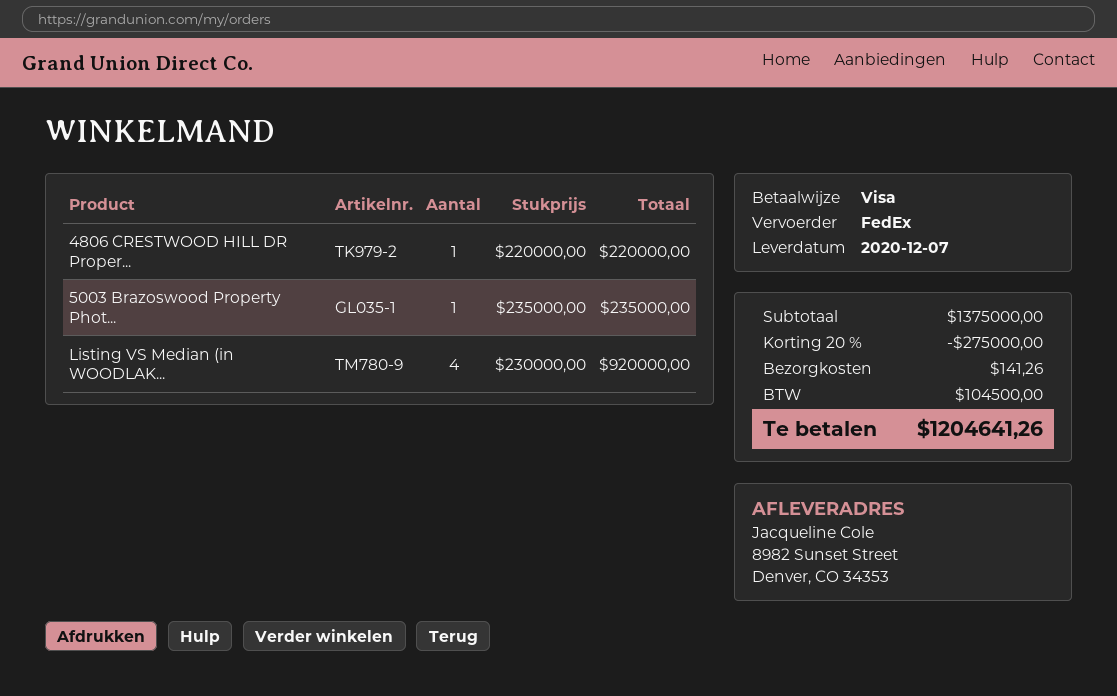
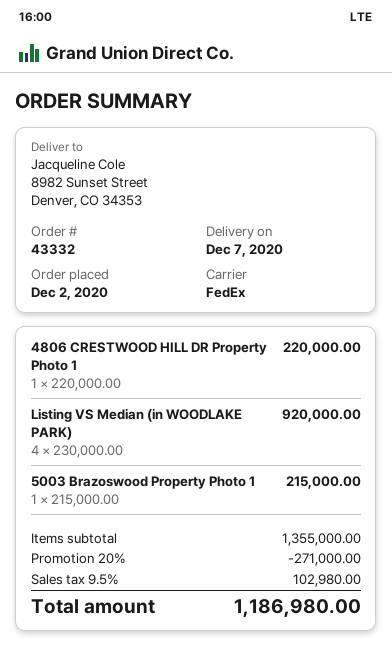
5003 Brazoswood Property Phot...: 1 x 235000.00 = 235000.00 -> 1 x 215000.00 = 215000.00
subtotal: 1375000.00 -> 1355000.00
discount: 20% = 275000.00 -> 20% = 271000.00
shipping: 141.26 -> none
tax: 104500.00 -> 102980.00
total: 1204641.26 -> 1186980.00

